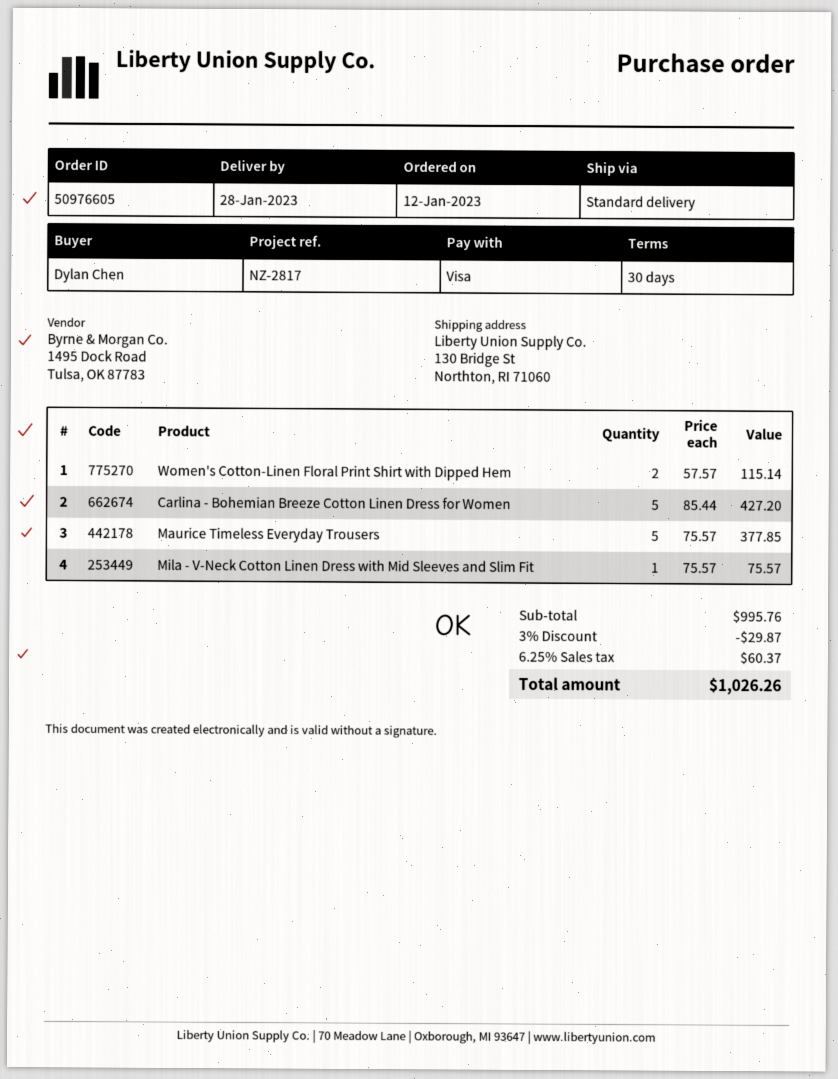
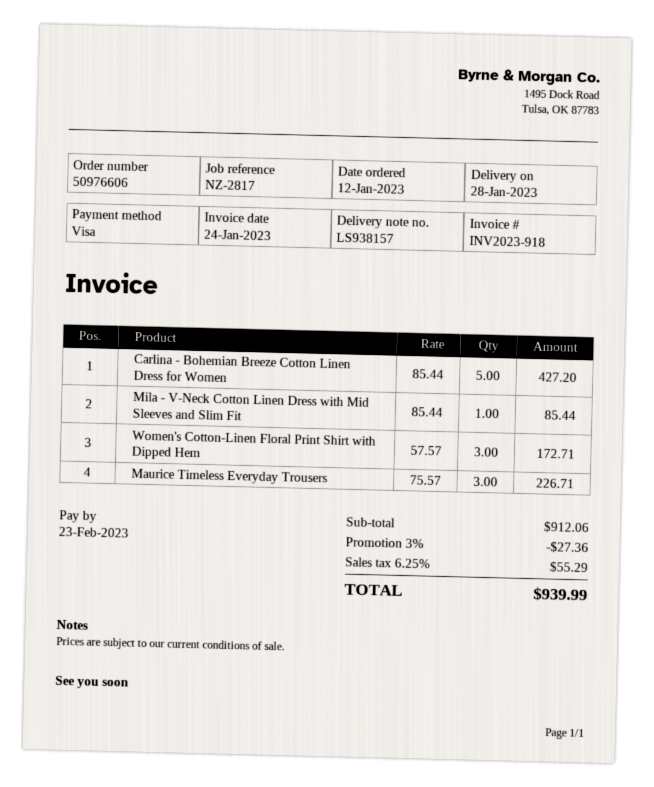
order number: 50976605 -> 50976606
Women's Cotton-Linen Floral Print Shirt with Dipped Hem: 2 x 57.57 = 115.14 -> 3 x 57.57 = 172.71
Maurice Timeless Everyday Trousers: 5 x 75.57 = 377.85 -> 3 x 75.57 = 226.71
Mila - V-Neck Cotton Linen Dress with Mid Sleeves and Slim Fit: 1 x 75.57 = 75.57 -> 1 x 85.44 = 85.44
subtotal: 995.76 -> 912.06
discount: 3% = 29.87 -> 3% = 27.36
tax: 6.25% = 60.37 -> 6.25% = 55.29
total: 1026.26 -> 939.99

